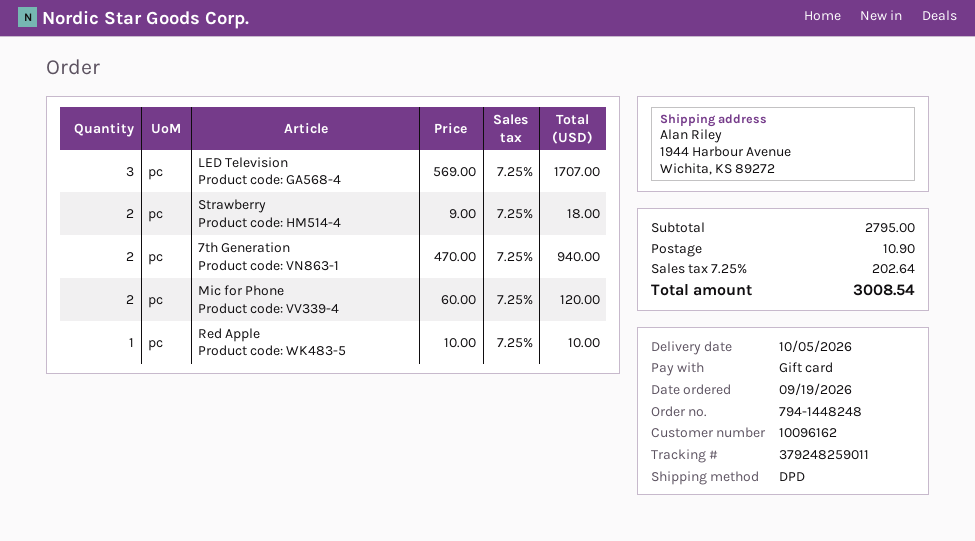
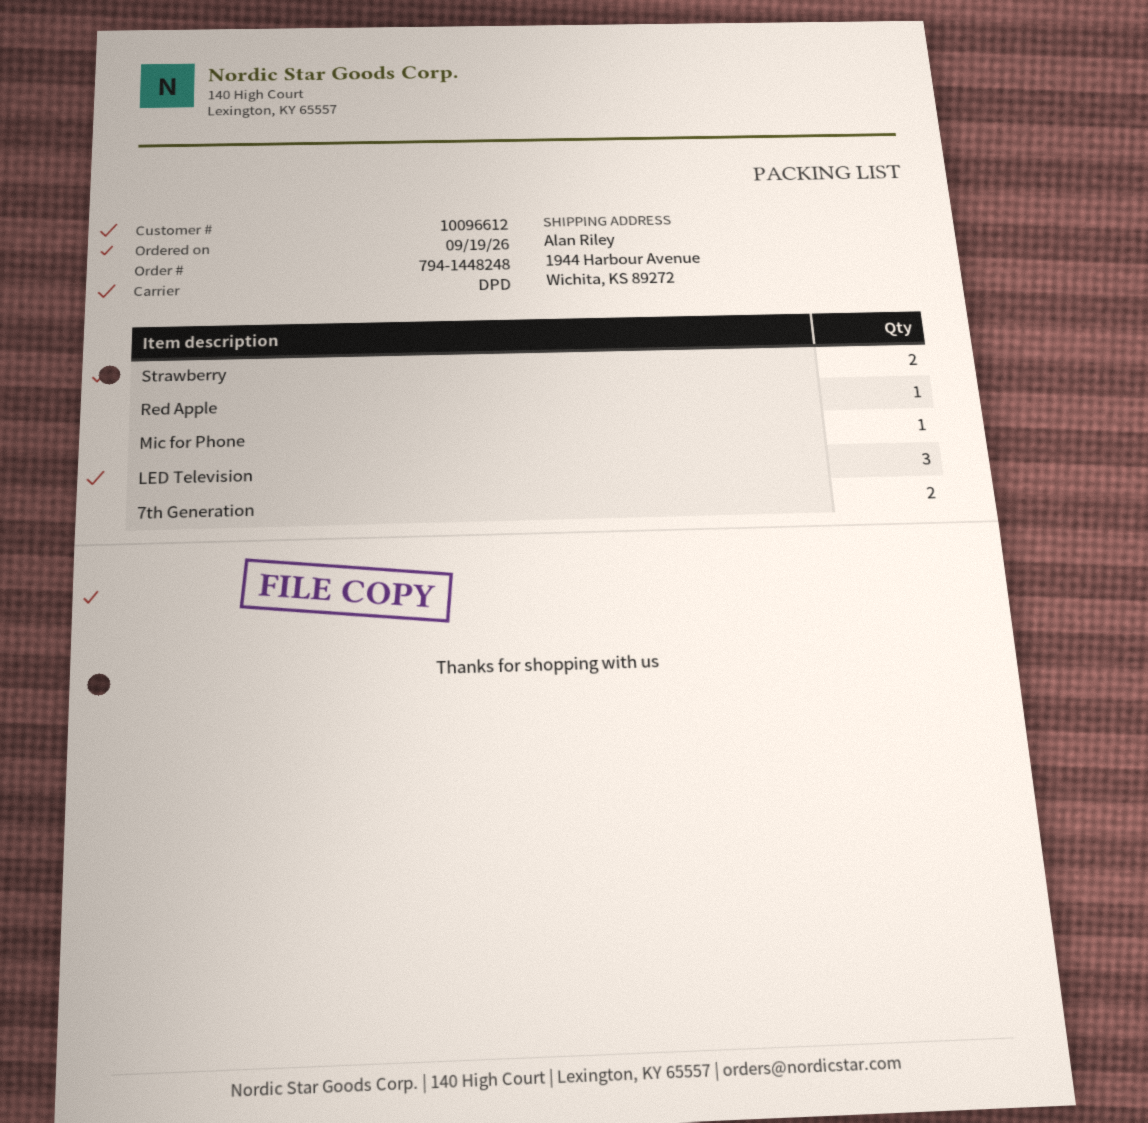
customer number: 10096162 -> 10096612
Mic for Phone: 2 -> 1

